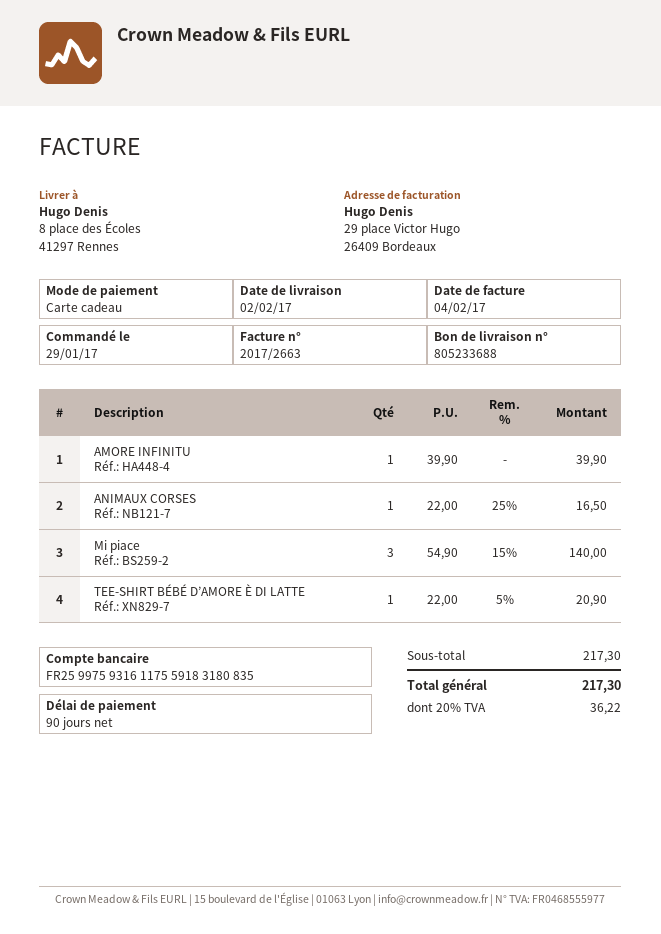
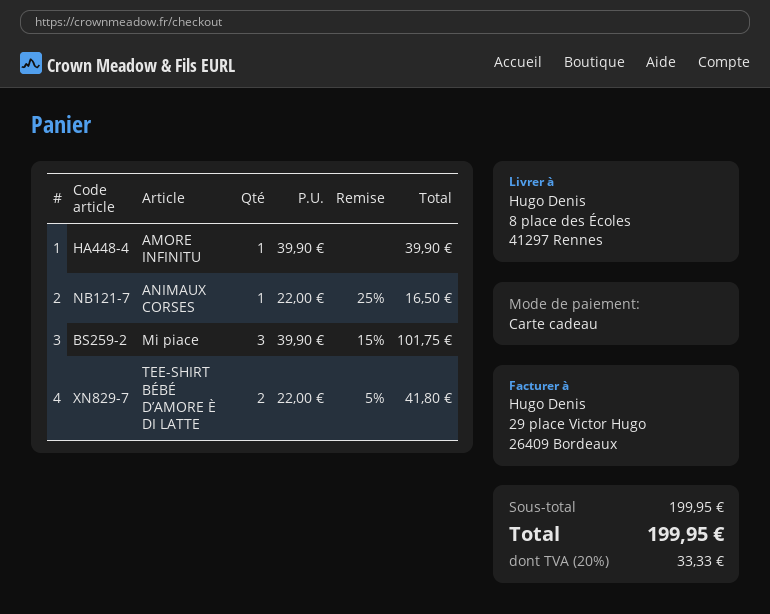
Mi piace: 3 x 54.90 - 15% = 140.00 -> 3 x 39.90 - 15% = 101.75
TEE-SHIRT BÉBÉ D’AMORE È DI LATTE: 1 x 22.00 - 5% = 20.90 -> 2 x 22.00 - 5% = 41.80
subtotal: 217.30 -> 199.95
tax: 20% = 36.22 -> 20% = 33.33
total: 217.30 -> 199.95

